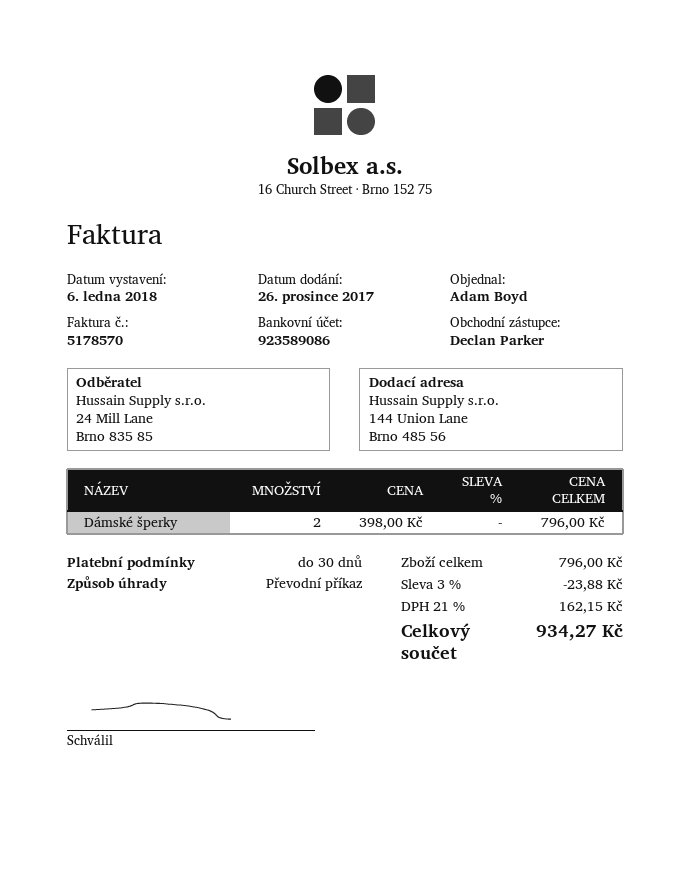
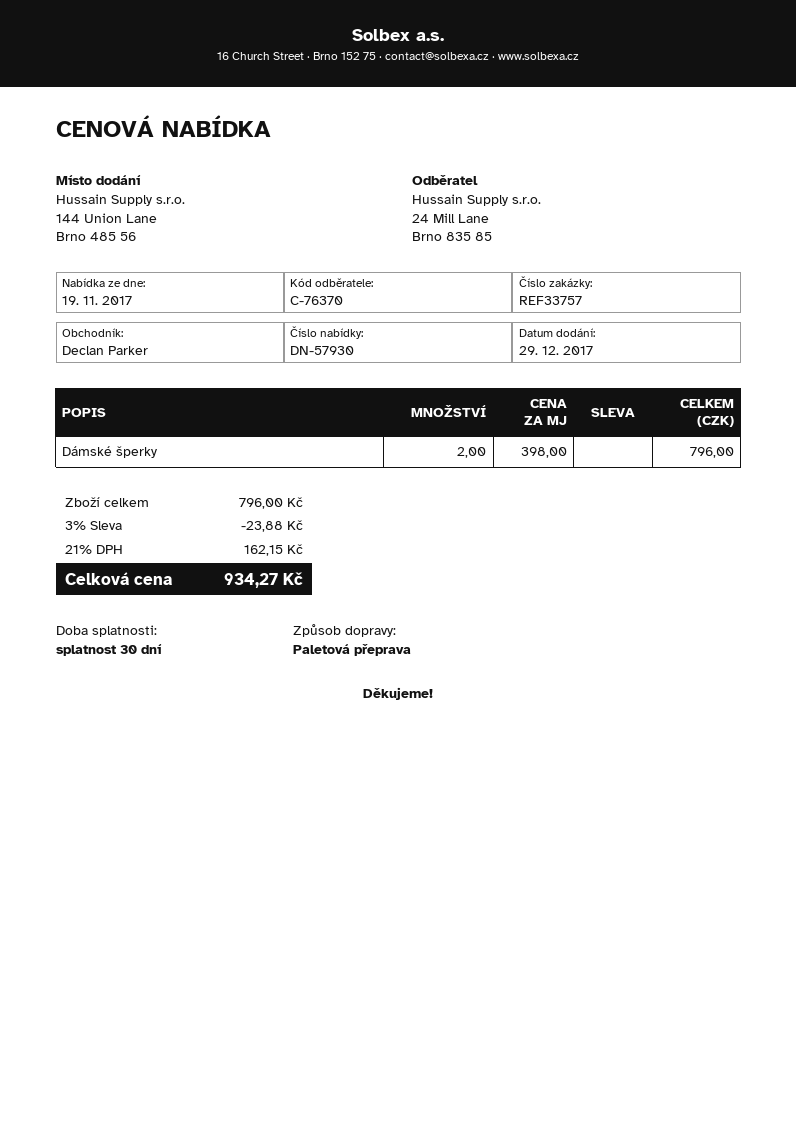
delivery date: 2017-12-26 -> 2017-12-29

